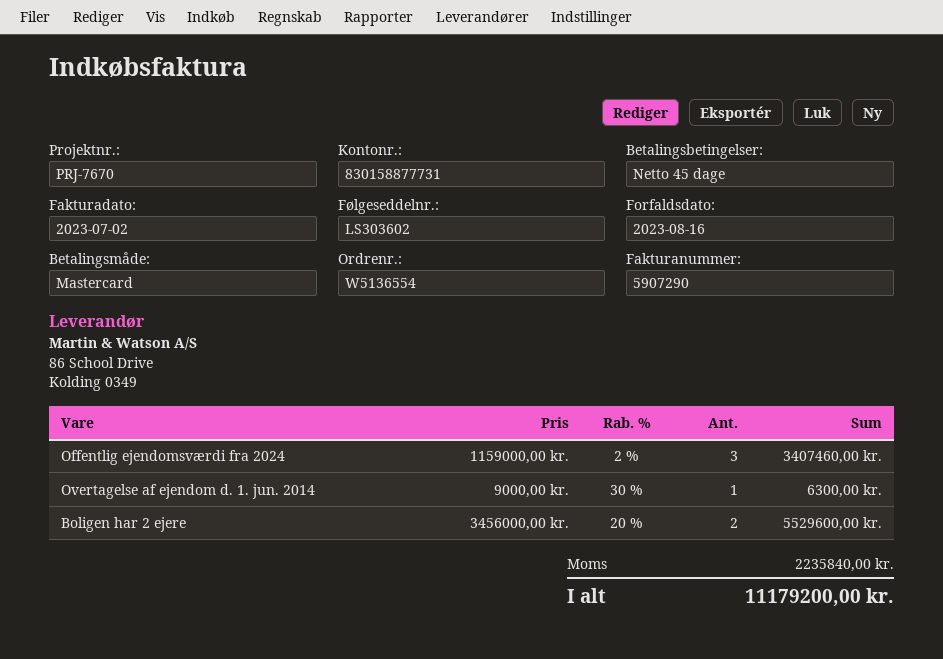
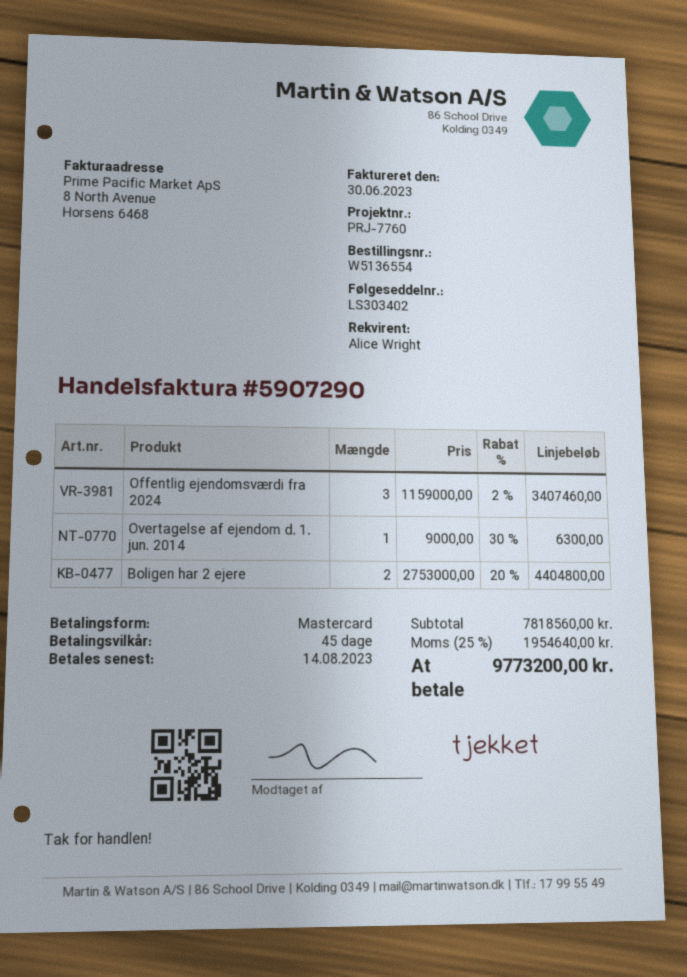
delivery note number: LS303602 -> LS303402
invoice date: 2023-07-02 -> 2023-06-30
due date: 2023-08-16 -> 2023-08-14
reference: PRJ-7670 -> PRJ-7760
Boligen har 2 ejere: 2 x 3456000.00 - 20% = 5529600.00 -> 2 x 2753000.00 - 20% = 4404800.00
tax: 2235840.00 -> 1954640.00
total: 11179200.00 -> 9773200.00

